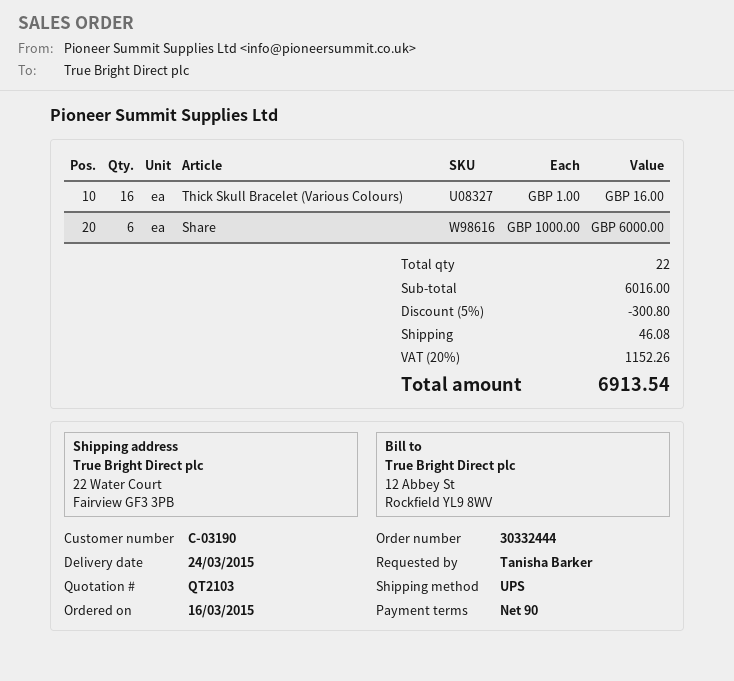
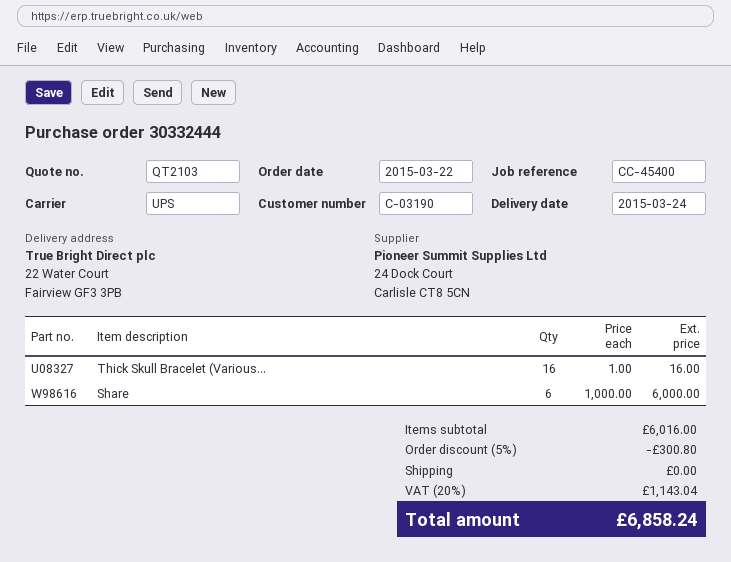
order date: 2015-03-16 -> 2015-03-22
shipping: 46.08 -> 0.00
tax: 20% = 1152.26 -> 20% = 1143.04
total: 6913.54 -> 6858.24

